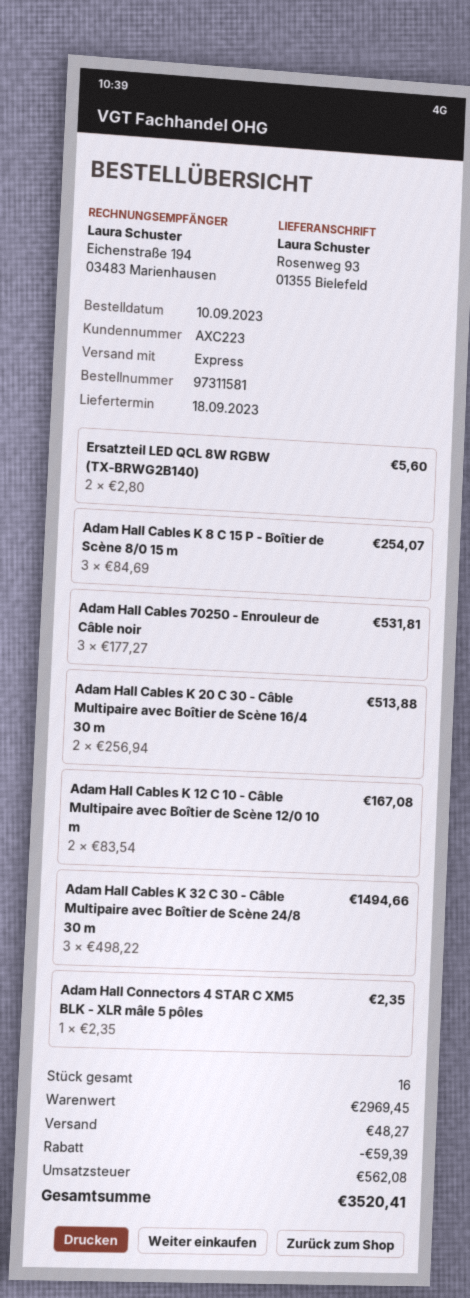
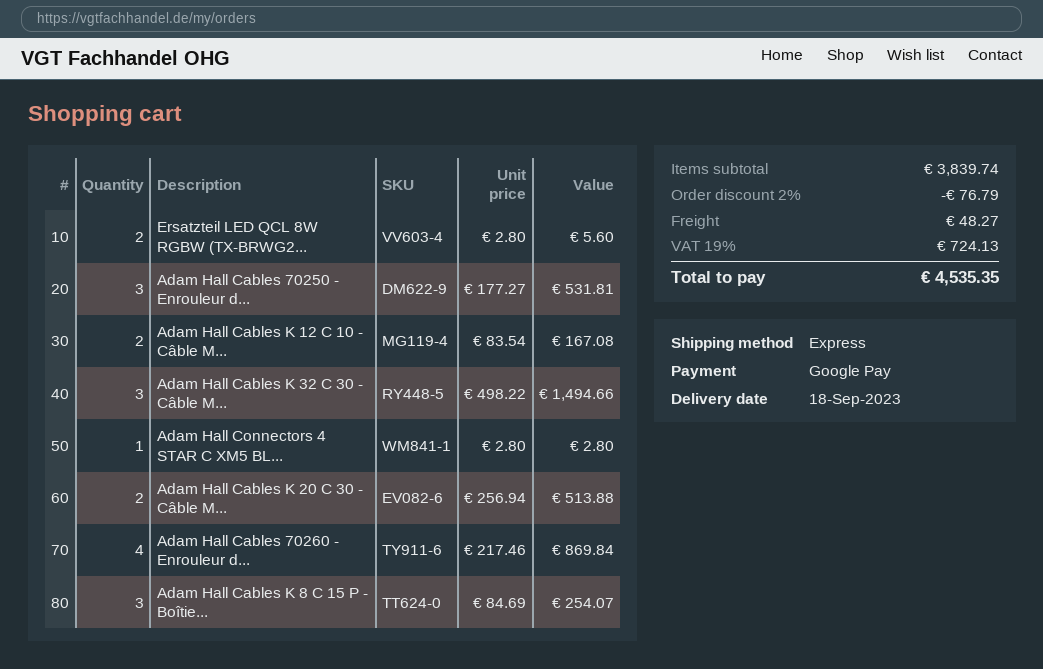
Adam Hall Connectors 4 STAR C XM5 BLK - XLR mâle 5 pôles: 1 x 2.35 = 2.35 -> 1 x 2.80 = 2.80
Adam Hall Cables 70260 - Enrouleur d...: none -> 4 x 217.46 = 869.84
subtotal: 2969.45 -> 3839.74
discount: 59.39 -> 76.79
tax: 562.08 -> 724.13
total: 3520.41 -> 4535.35

